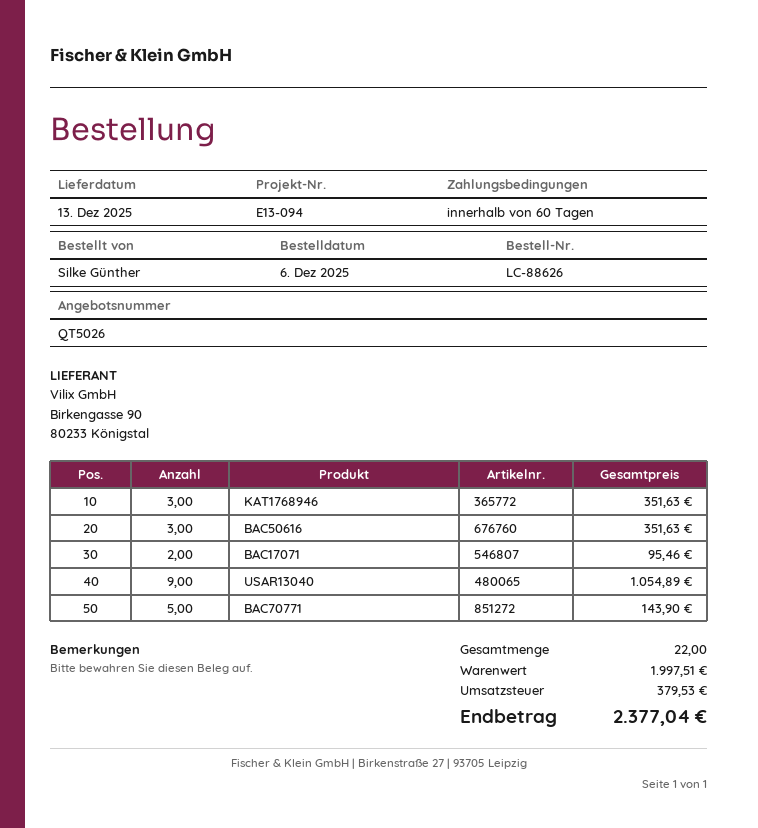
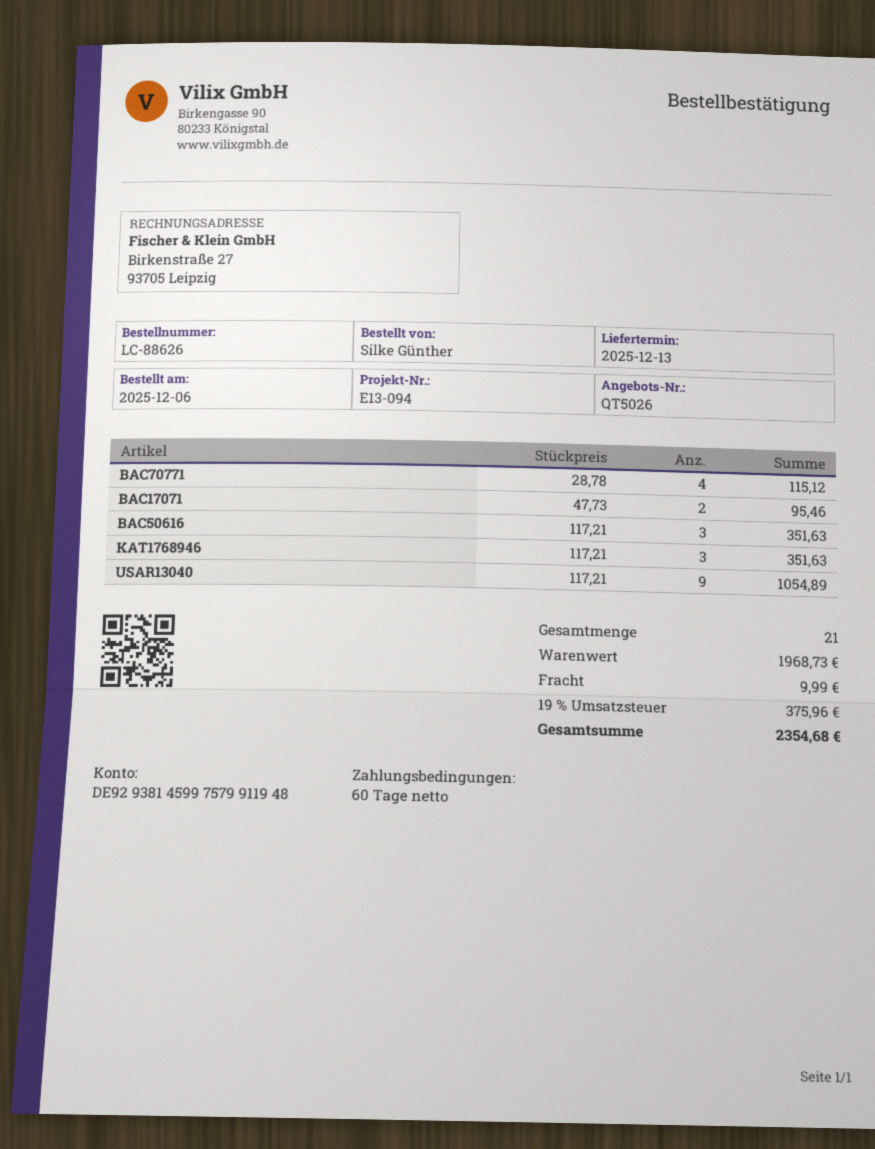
BAC70771: 5 for 143.90 -> 4 for 115.12
total quantity: 22 -> 21
subtotal: 1997.51 -> 1968.73
shipping: none -> 9.99
tax: 379.53 -> 375.96
total: 2377.04 -> 2354.68

